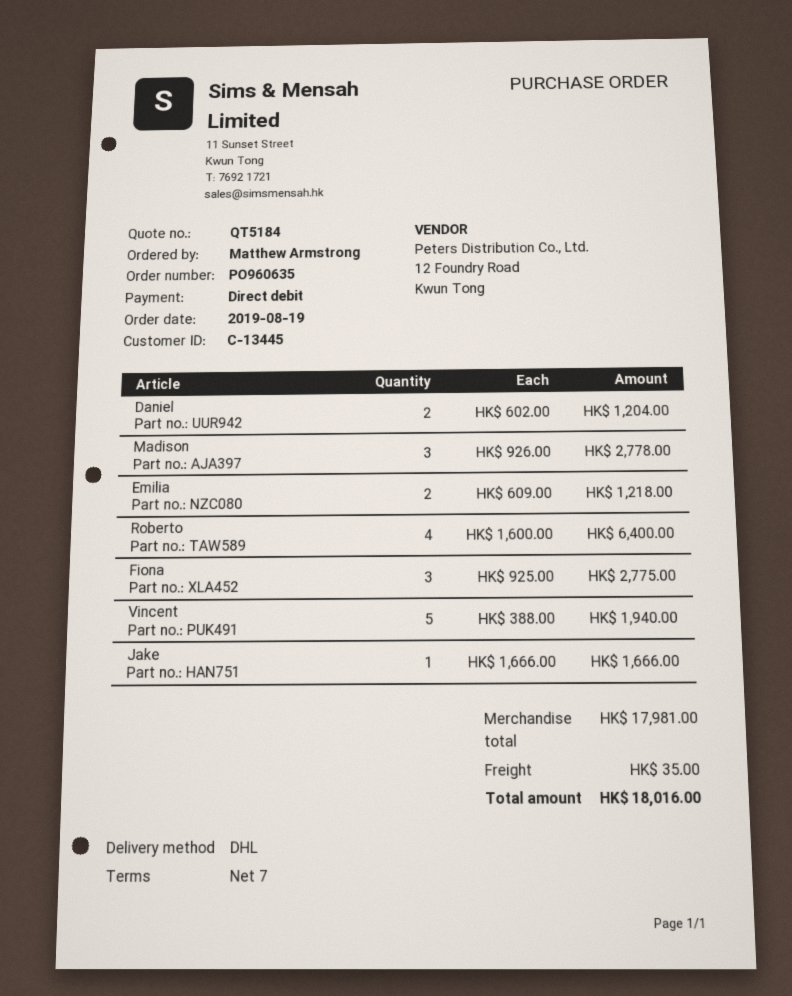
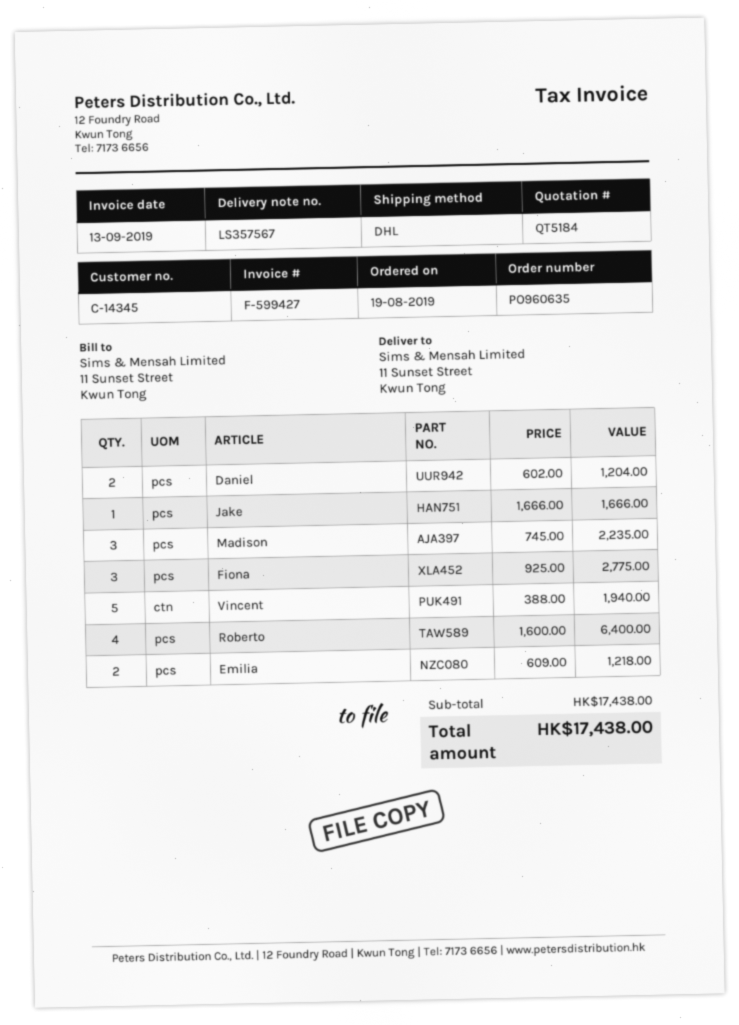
customer number: C-13445 -> C-14345
Madison: 3 x 926.00 = 2778.00 -> 3 x 745.00 = 2235.00
subtotal: 17981.00 -> 17438.00
shipping: 35.00 -> none
total: 18016.00 -> 17438.00

